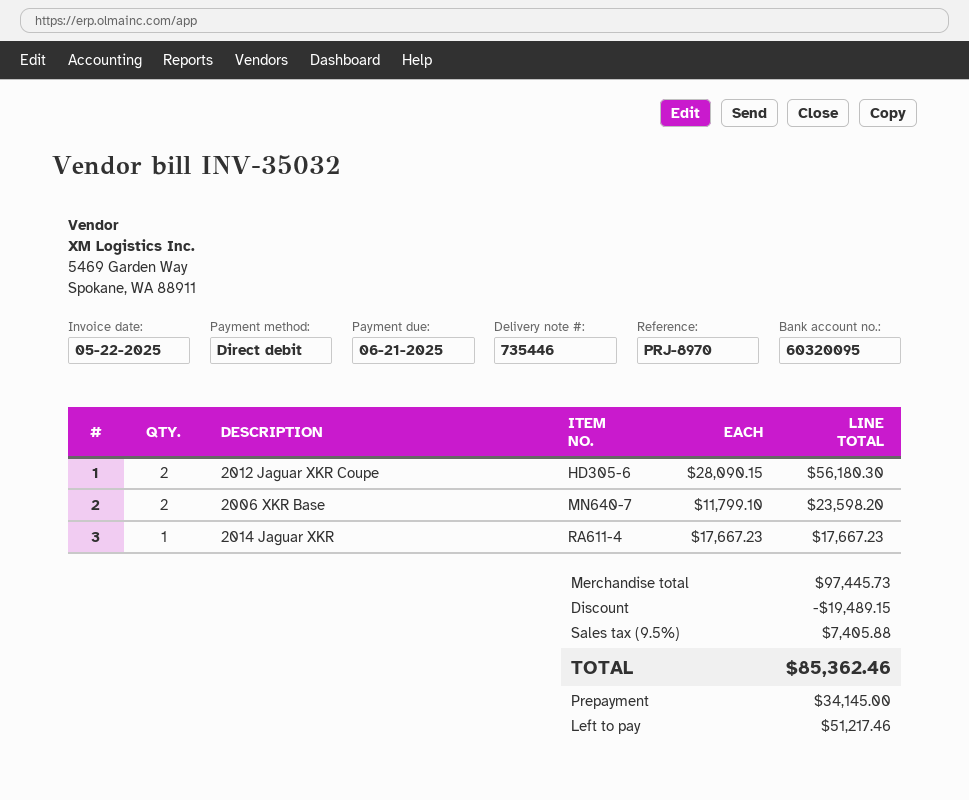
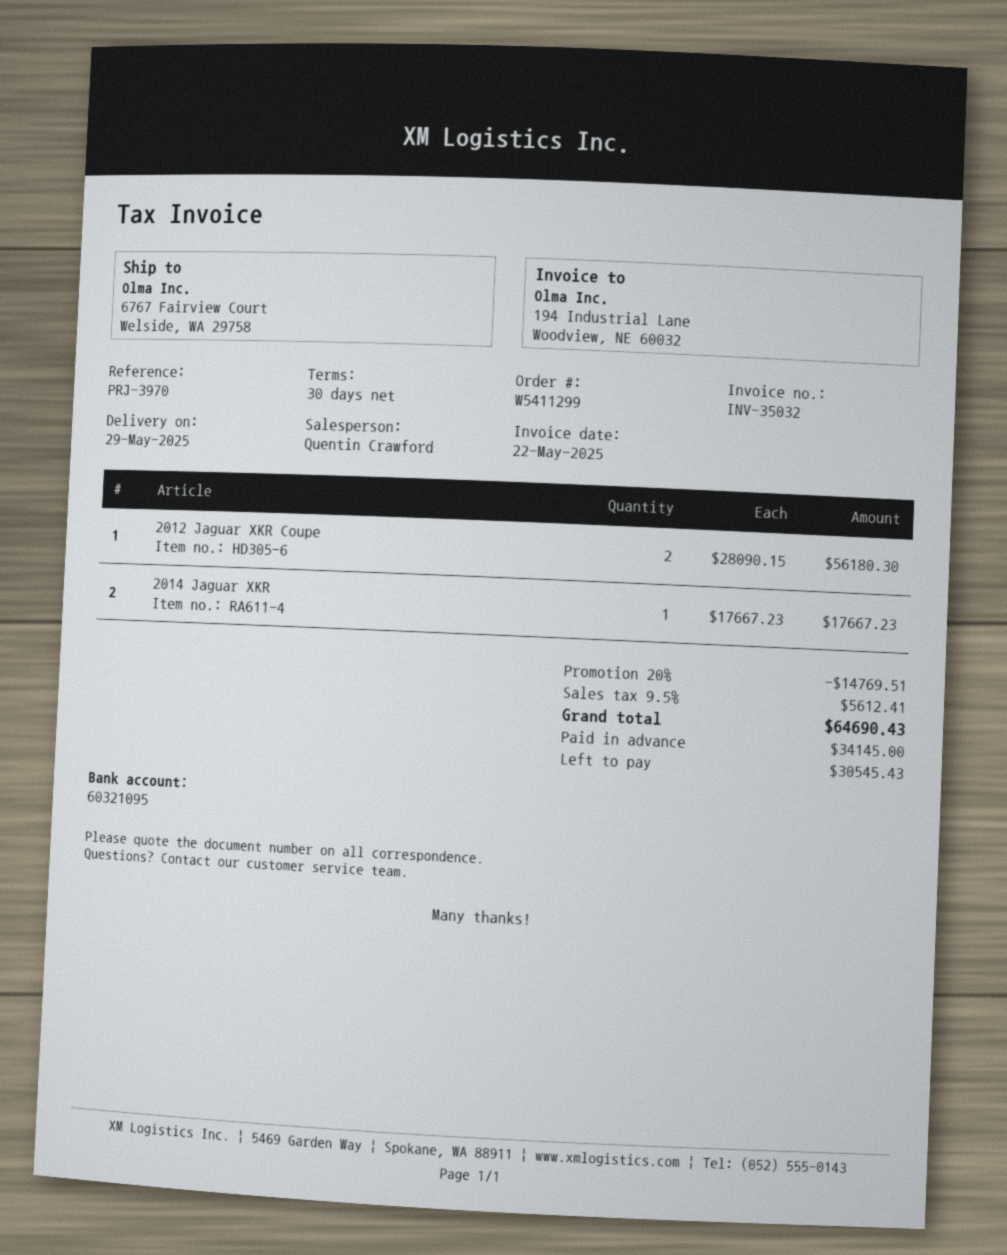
reference: PRJ-8970 -> PRJ-3970
bank account: 60320095 -> 60321095
2006 XKR Base: 2 x 11799.10 = 23598.20 -> none
discount: 19489.15 -> 14769.51
tax: 9.5% = 7405.88 -> 9.5% = 5612.41
total: 85362.46 -> 64690.43
balance: 51217.46 -> 30545.43

